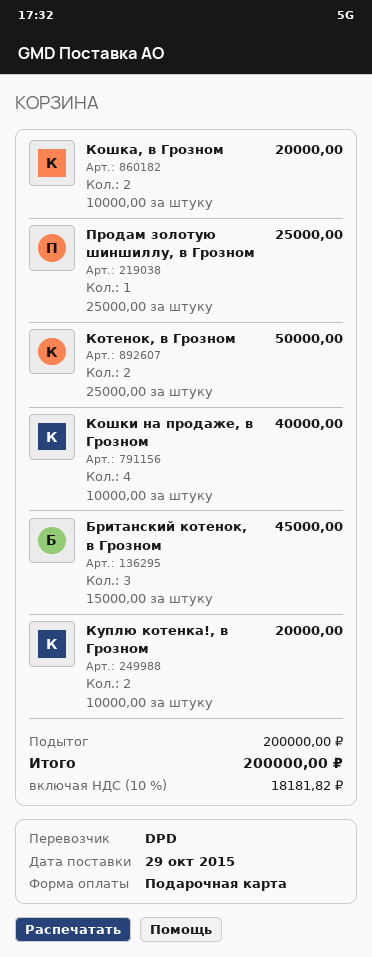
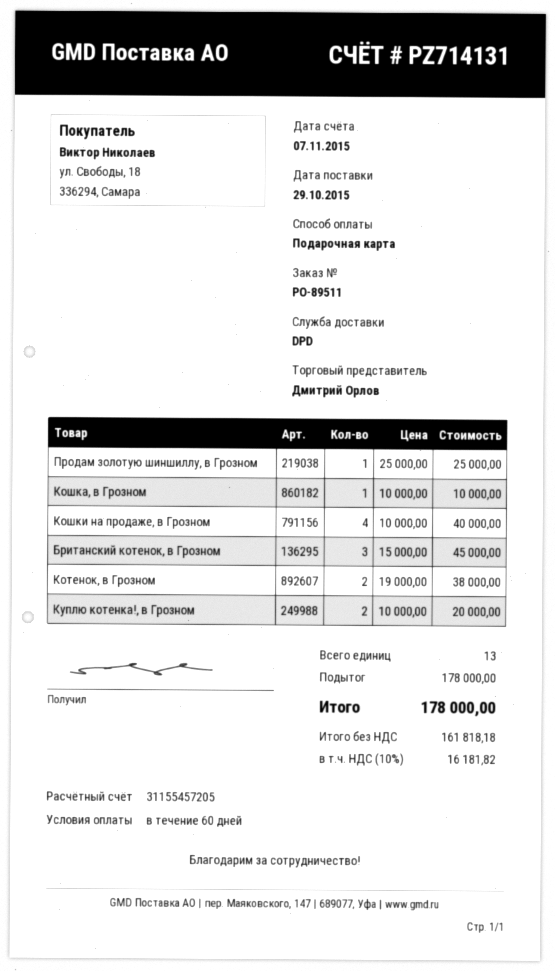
Кошка, в Грозном: 2 x 10000.00 = 20000.00 -> 1 x 10000.00 = 10000.00
Котенок, в Грозном: 2 x 25000.00 = 50000.00 -> 2 x 19000.00 = 38000.00
subtotal: 200000.00 -> 178000.00
tax: 10% = 18181.82 -> 10% = 16181.82
total: 200000.00 -> 178000.00

